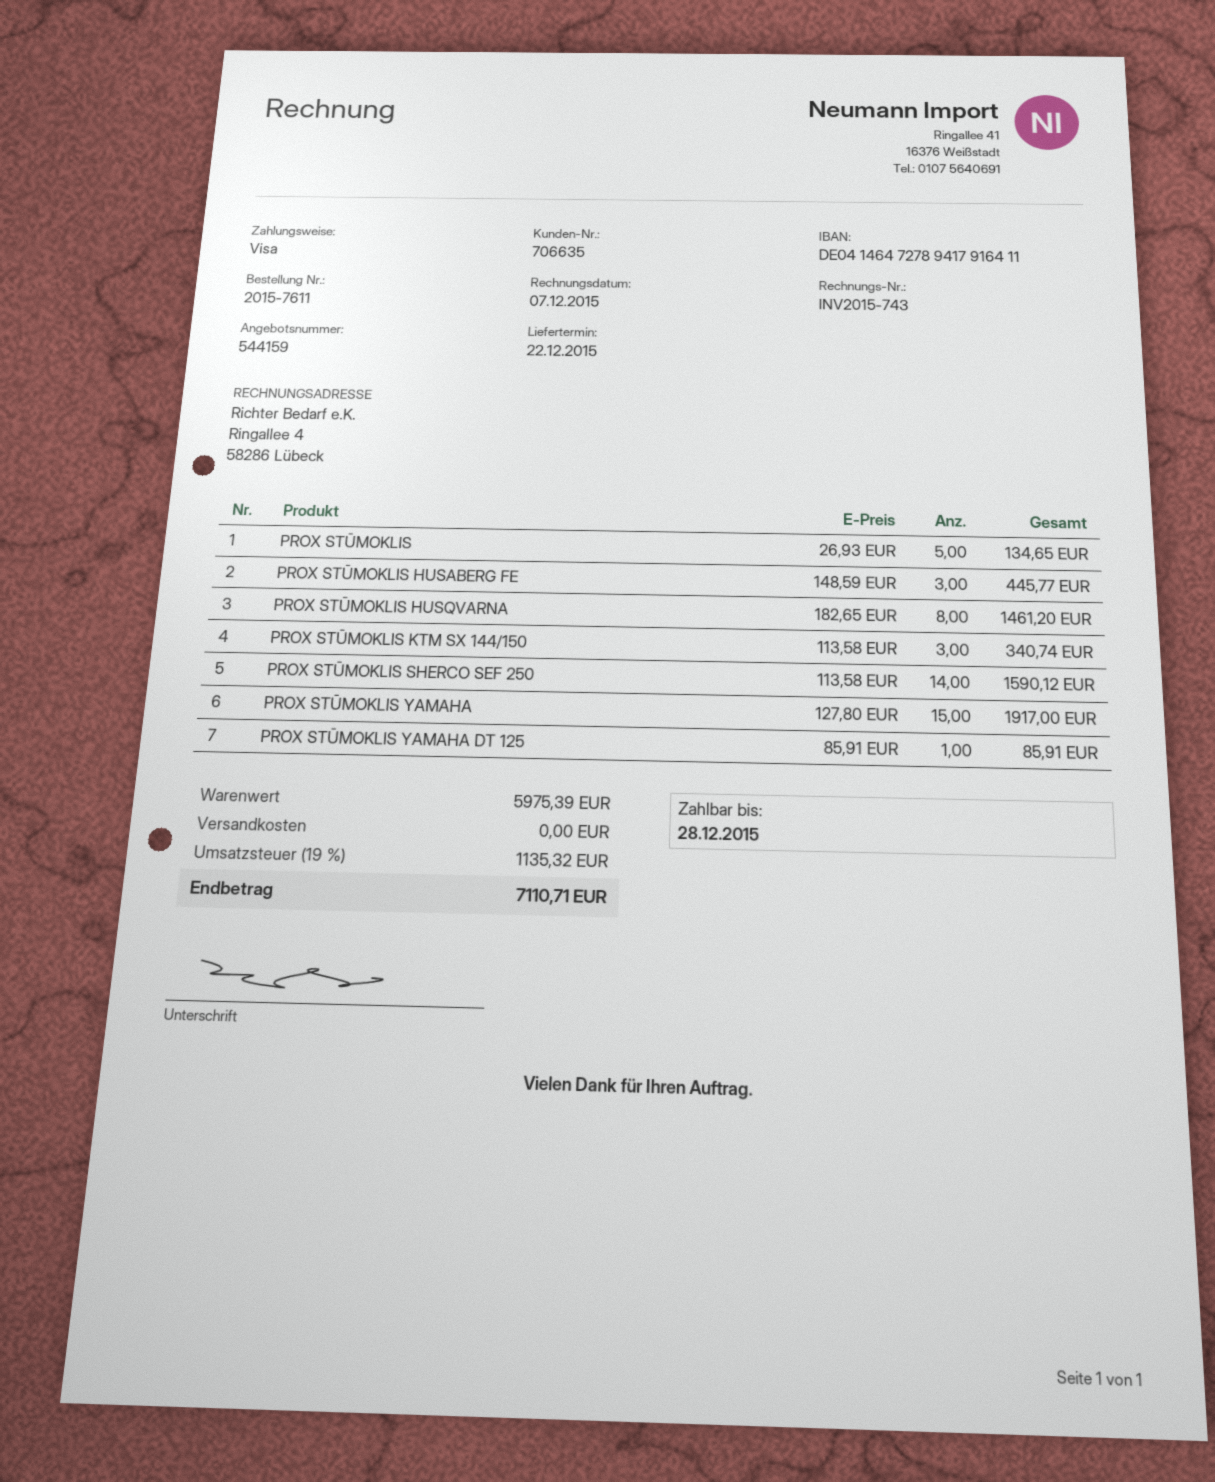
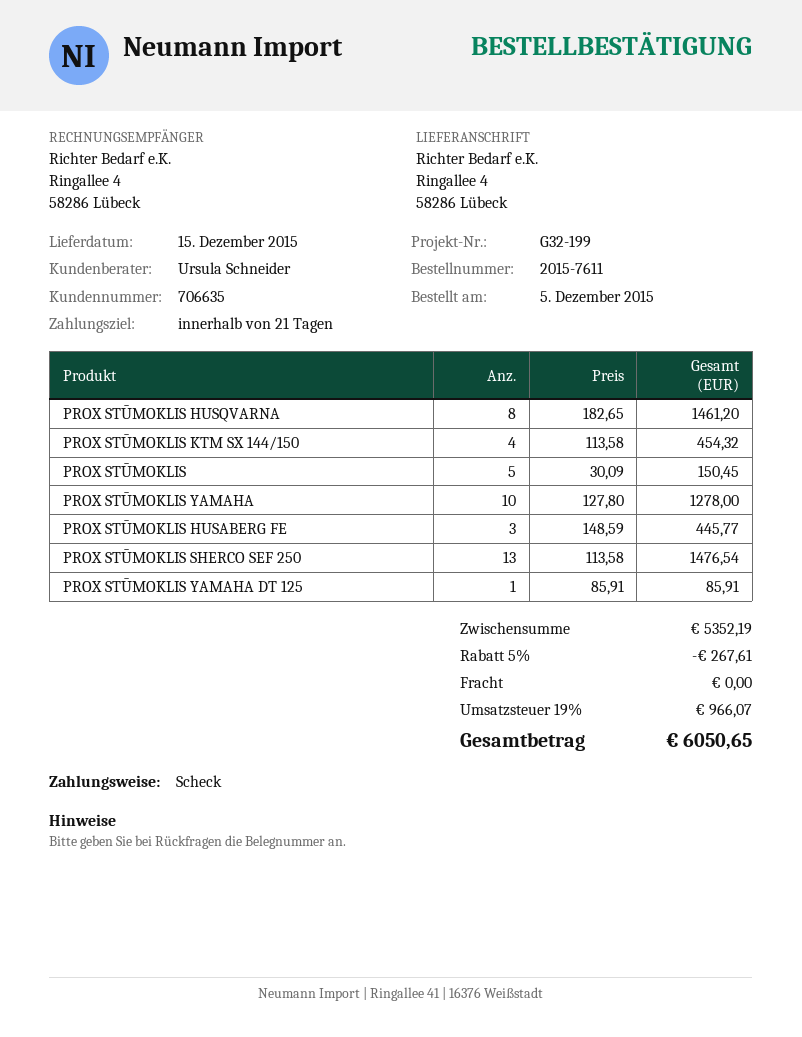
delivery date: 2015-12-22 -> 2015-12-15
payment method: Visa -> cheque
PROX STŪMOKLIS: 5 x 26.93 = 134.65 -> 5 x 30.09 = 150.45
PROX STŪMOKLIS KTM SX 144/150: 3 x 113.58 = 340.74 -> 4 x 113.58 = 454.32
PROX STŪMOKLIS SHERCO SEF 250: 14 x 113.58 = 1590.12 -> 13 x 113.58 = 1476.54
PROX STŪMOKLIS YAMAHA: 15 x 127.80 = 1917.00 -> 10 x 127.80 = 1278.00
subtotal: 5975.39 -> 5352.19
discount: none -> 5% = 267.61
tax: 19% = 1135.32 -> 19% = 966.07
total: 7110.71 -> 6050.65

